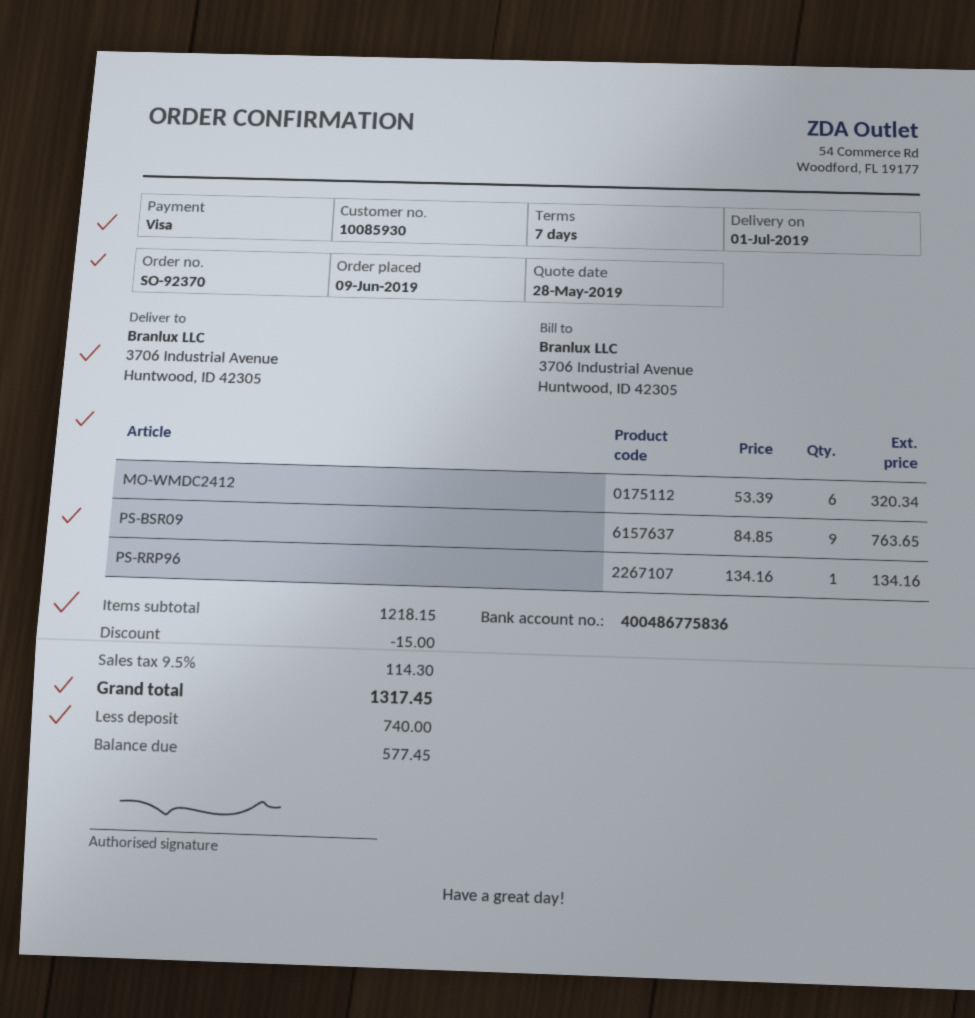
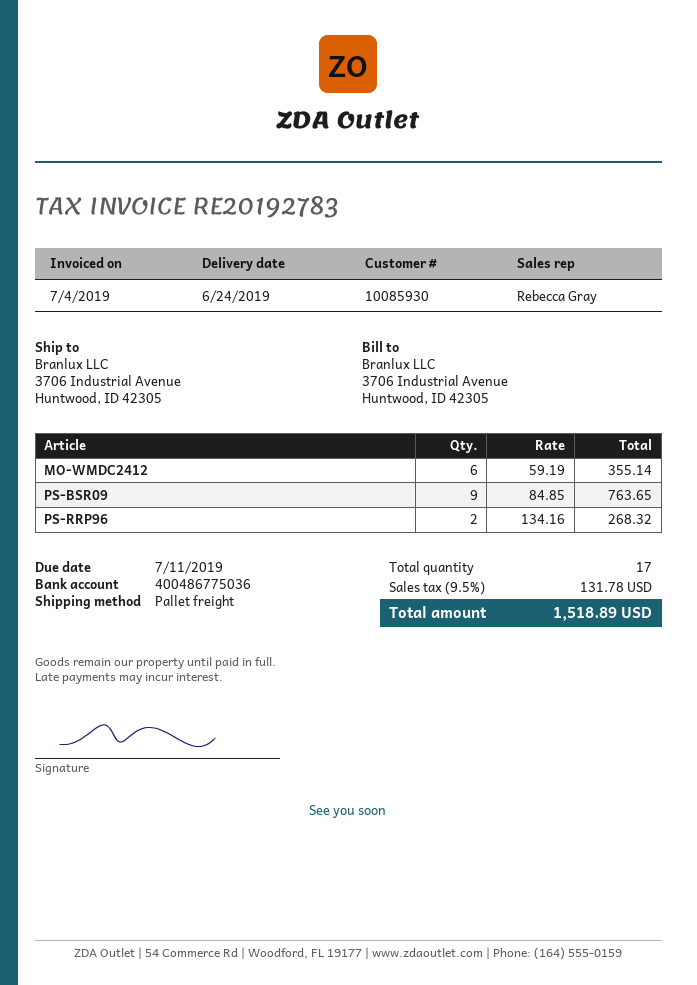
delivery date: 2019-07-01 -> 2019-06-24
bank account: 400486775836 -> 400486775036
MO-WMDC2412: 6 x 53.39 = 320.34 -> 6 x 59.19 = 355.14
PS-RRP96: 1 x 134.16 = 134.16 -> 2 x 134.16 = 268.32
discount: 15.00 -> none
tax: 9.5% = 114.30 -> 9.5% = 131.78
total: 1317.45 -> 1518.89

